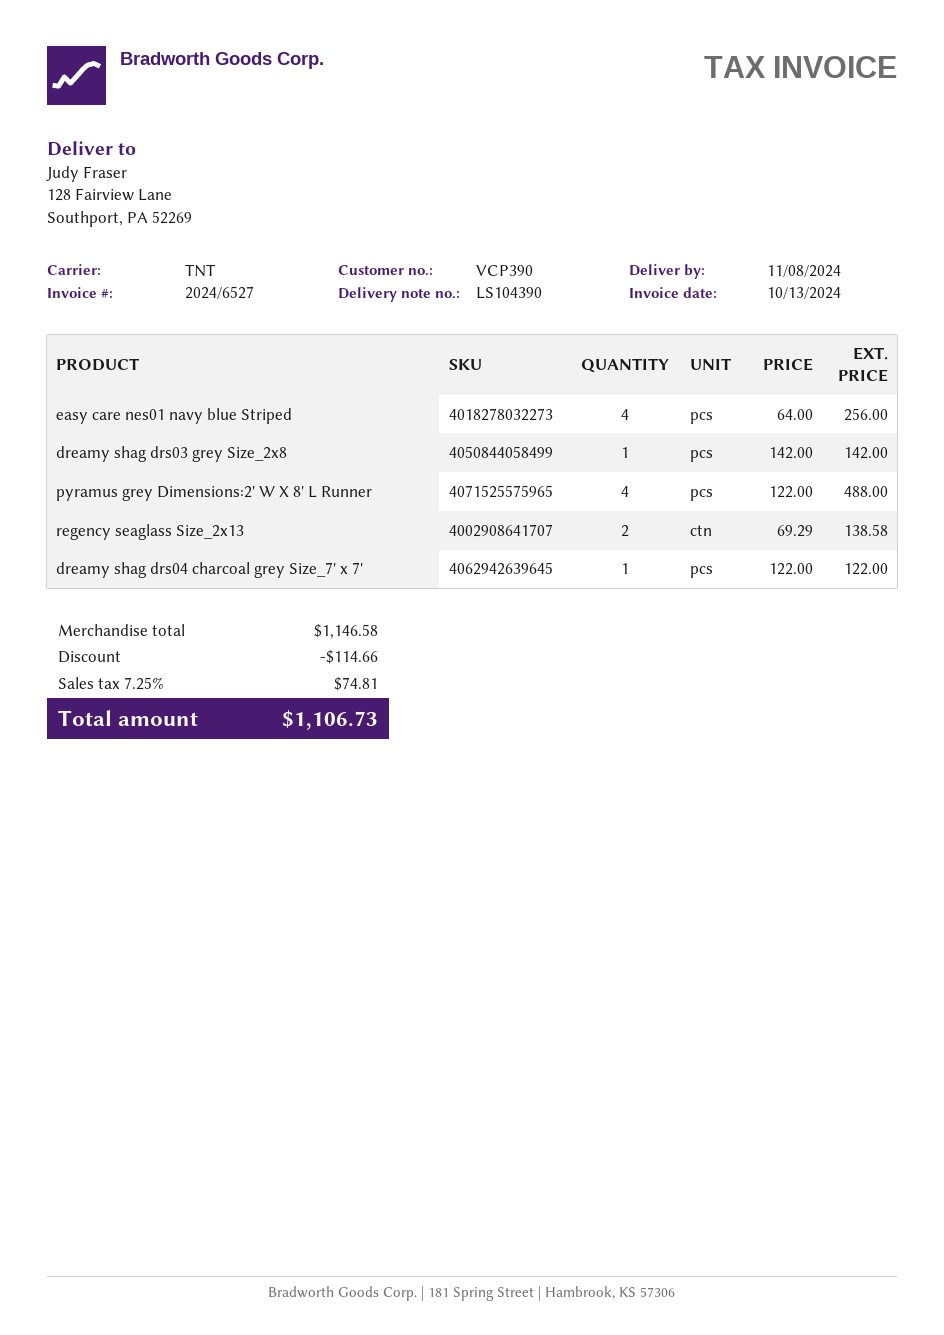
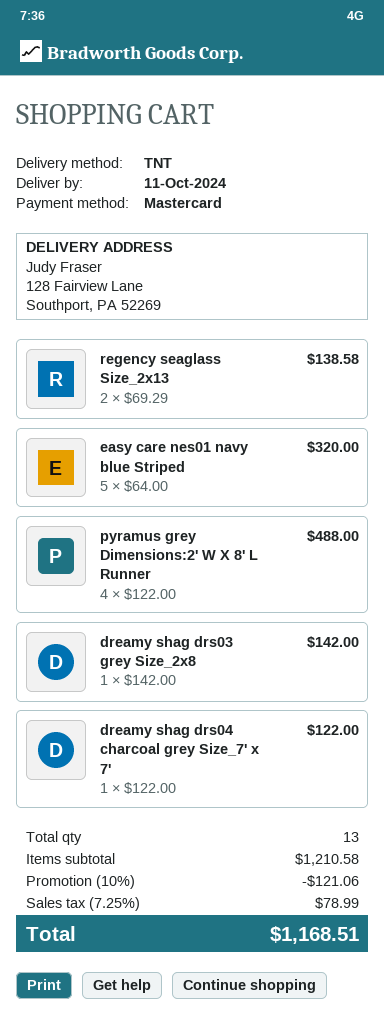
delivery date: 2024-11-08 -> 2024-10-11
easy care nes01 navy blue Striped: 4 x 64.00 = 256.00 -> 5 x 64.00 = 320.00
subtotal: 1146.58 -> 1210.58
discount: 114.66 -> 121.06
tax: 7.25% = 74.81 -> 7.25% = 78.99
total: 1106.73 -> 1168.51

